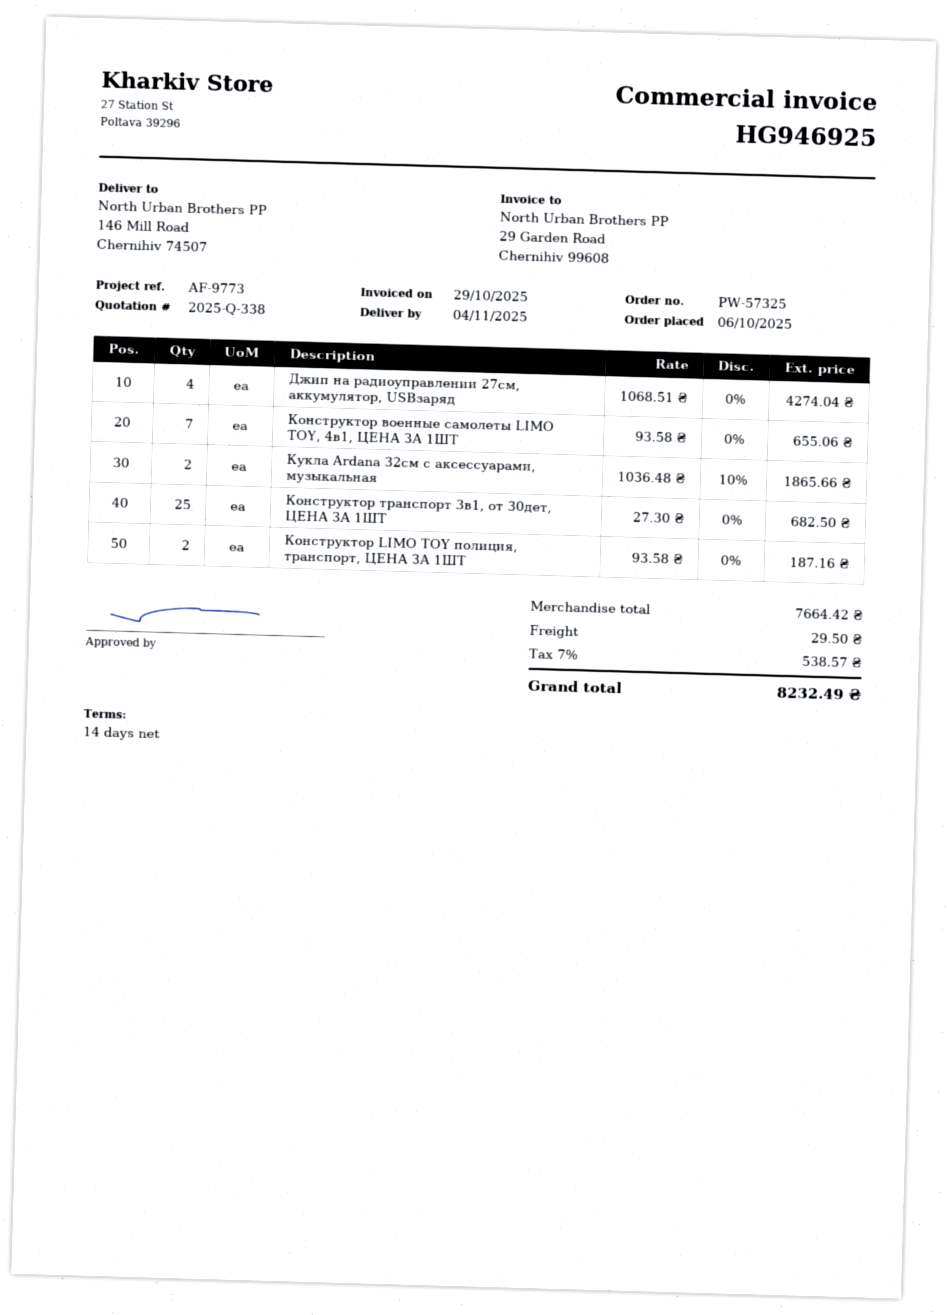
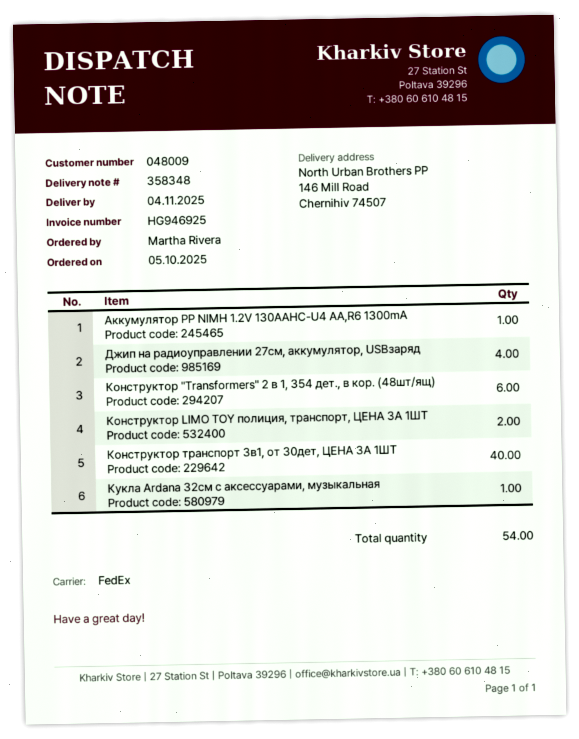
order date: 2025-10-06 -> 2025-10-05
Конструктор военные самолеты LIMO TOY, 4в1, ЦЕНА ЗА 1ШТ: 7 -> none
Кукла Ardana 32см с аксессуарами, музыкальная: 2 -> 1
Конструктор транспорт 3в1, от 30дет, ЦЕНА ЗА 1ШТ: 25 -> 40
Аккумулятор PP NIMH 1.2V 130AAHC-U4 AA,R6 1300mA: none -> 1
Конструктор "Transformers" 2 в 1, 354 дет., в кор. (48шт/ящ): none -> 6

